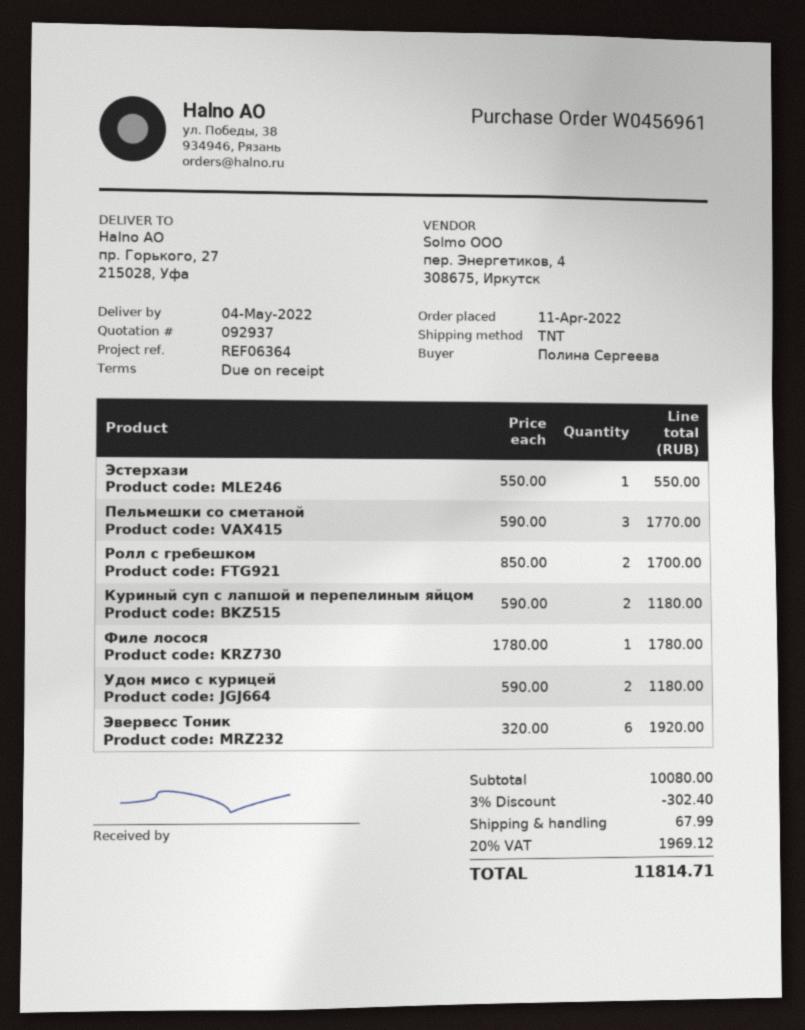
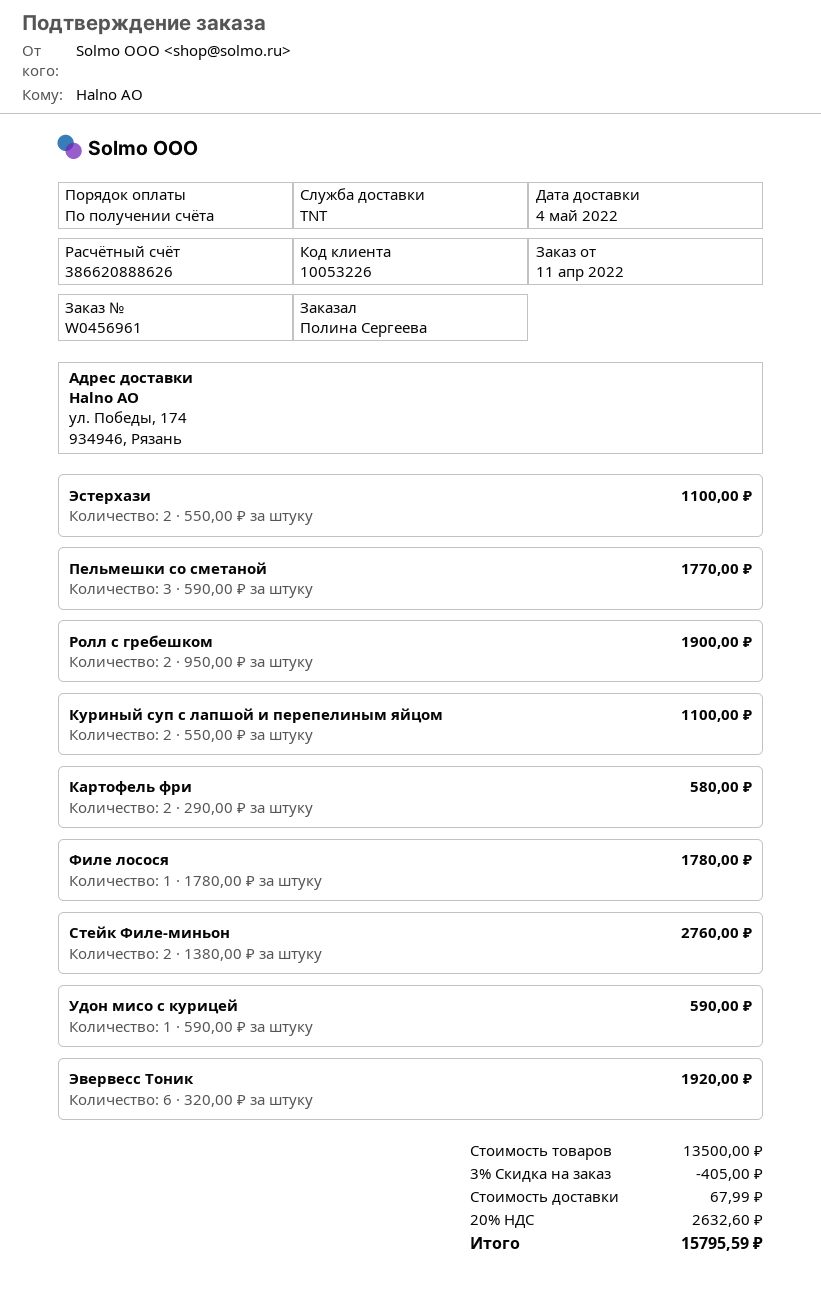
ship to: пр. Горького, 27, 215028, Уфа -> ул. Победы, 174, 934946, Рязань
Эстерхази: 1 x 550.00 = 550.00 -> 2 x 550.00 = 1100.00
Ролл с гребешком: 2 x 850.00 = 1700.00 -> 2 x 950.00 = 1900.00
Куриный суп с лапшой и перепелиным яйцом: 2 x 590.00 = 1180.00 -> 2 x 550.00 = 1100.00
Удон мисо с курицей: 2 x 590.00 = 1180.00 -> 1 x 590.00 = 590.00
Картофель фри: none -> 2 x 290.00 = 580.00
Стейк Филе-миньон: none -> 2 x 1380.00 = 2760.00
subtotal: 10080.00 -> 13500.00
discount: 3% = 302.40 -> 3% = 405.00
tax: 20% = 1969.12 -> 20% = 2632.60
total: 11814.71 -> 15795.59

